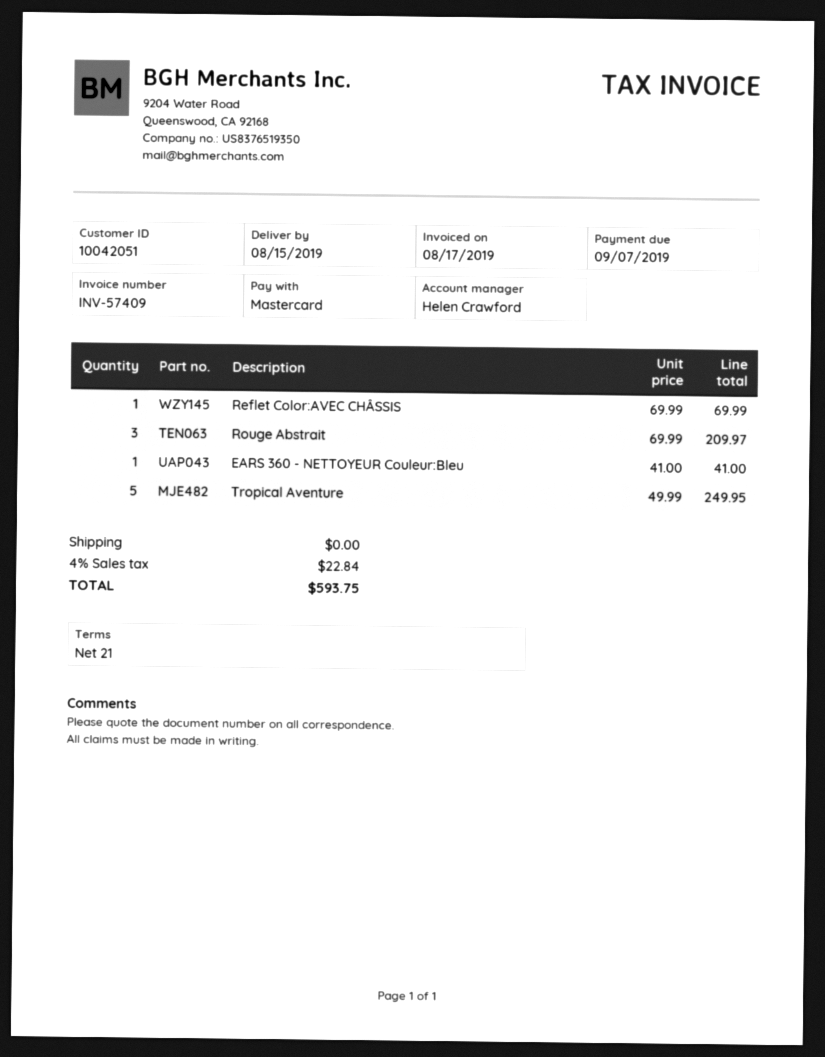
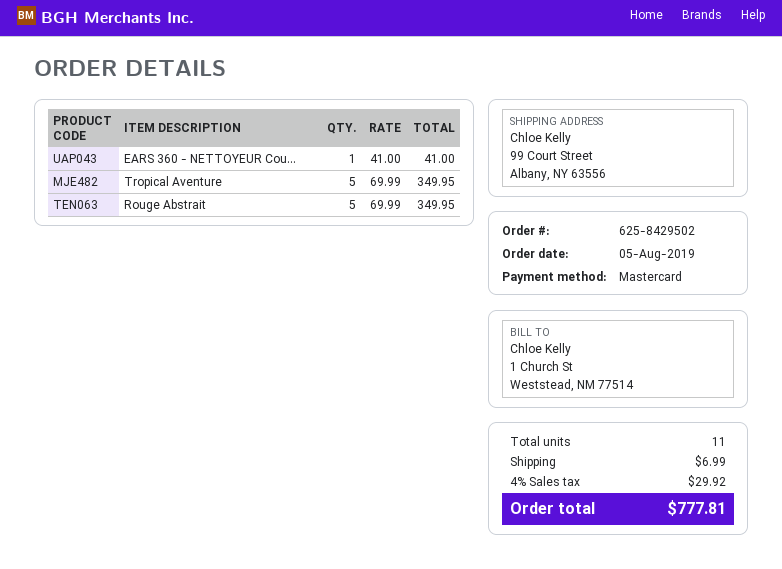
Reflet Color:AVEC CHÂSSIS: 1 x 69.99 = 69.99 -> none
Rouge Abstrait: 3 x 69.99 = 209.97 -> 5 x 69.99 = 349.95
Tropical Aventure: 5 x 49.99 = 249.95 -> 5 x 69.99 = 349.95
shipping: 0.00 -> 6.99
tax: 4% = 22.84 -> 4% = 29.92
total: 593.75 -> 777.81

